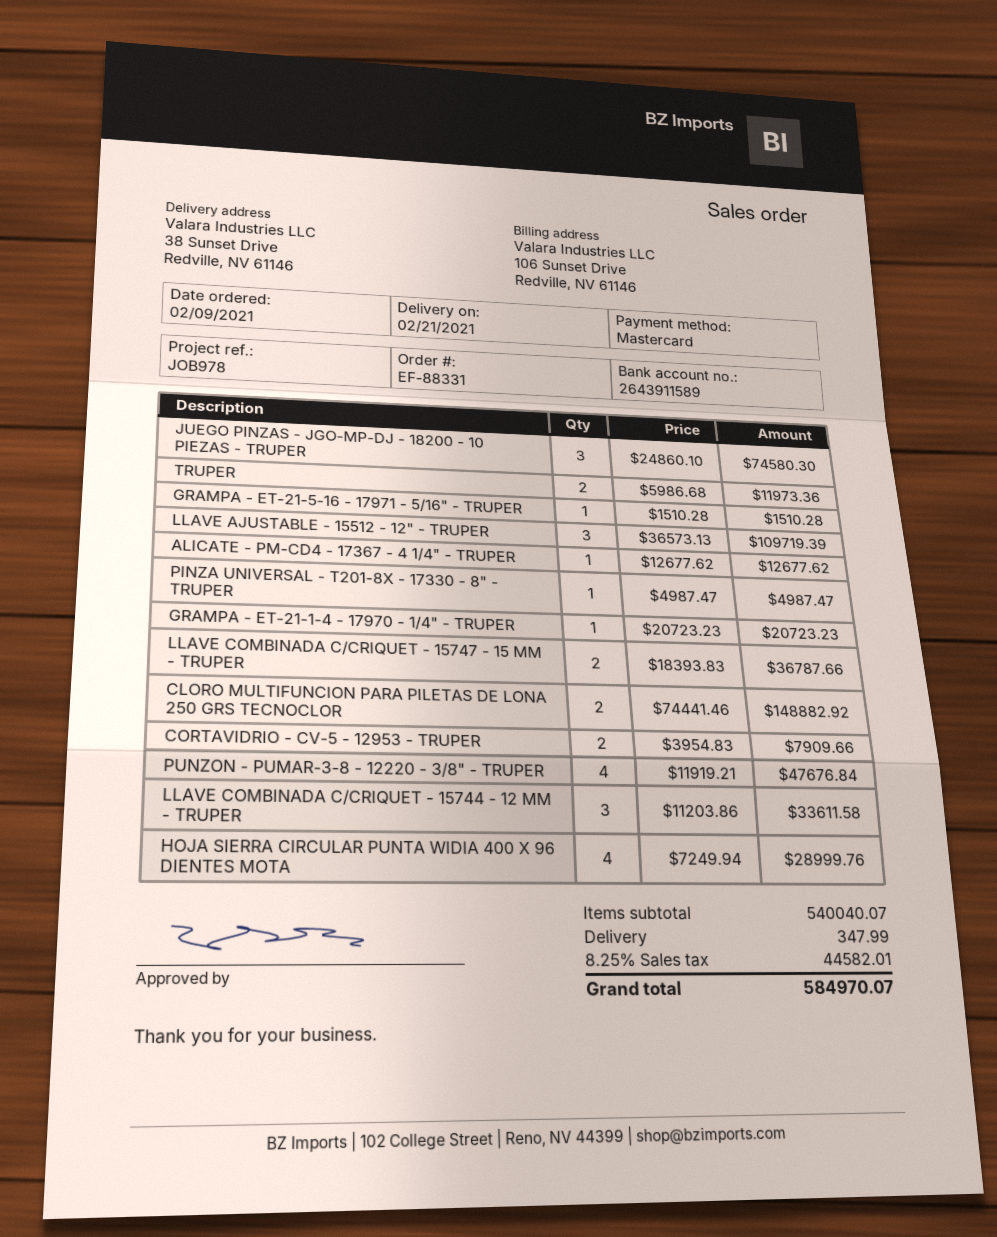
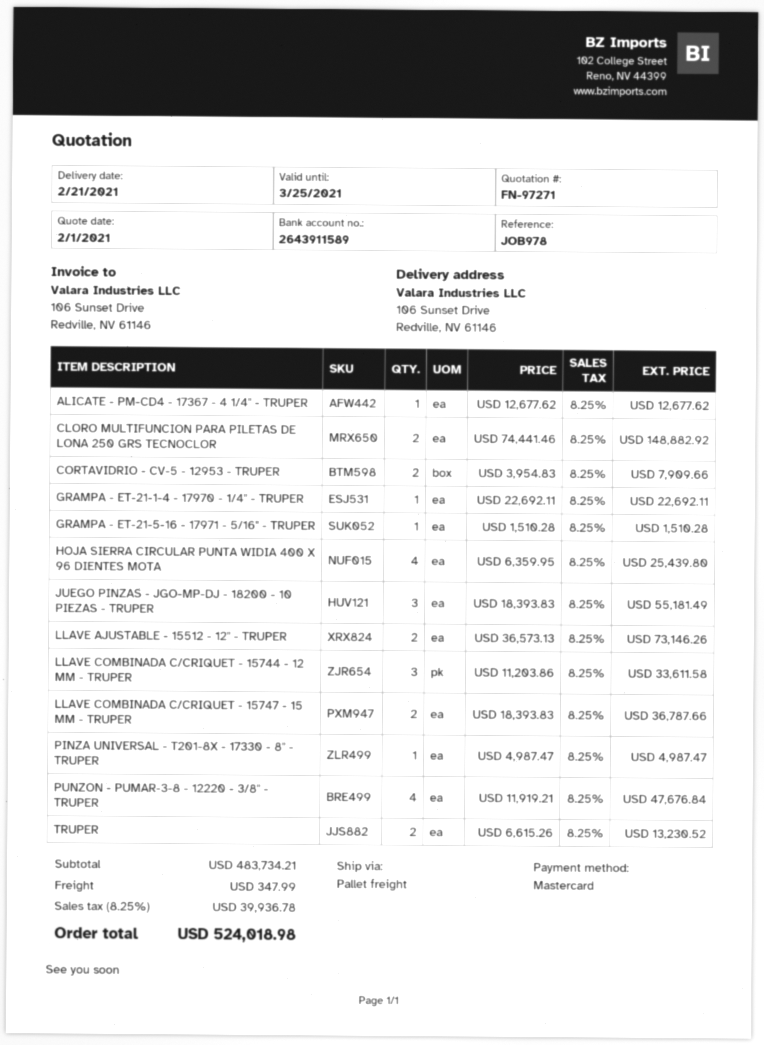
ship to: 38 Sunset Drive, Redville, NV 61146 -> 106 Sunset Drive, Redville, NV 61146
JUEGO PINZAS - JGO-MP-DJ - 18200 - 10 PIEZAS - TRUPER: 3 x 24860.10 = 74580.30 -> 3 x 18393.83 = 55181.49
TRUPER: 2 x 5986.68 = 11973.36 -> 2 x 6615.26 = 13230.52
LLAVE AJUSTABLE - 15512 - 12" - TRUPER: 3 x 36573.13 = 109719.39 -> 2 x 36573.13 = 73146.26
GRAMPA - ET-21-1-4 - 17970 - 1/4" - TRUPER: 1 x 20723.23 = 20723.23 -> 1 x 22692.11 = 22692.11
HOJA SIERRA CIRCULAR PUNTA WIDIA 400 X 96 DIENTES MOTA: 4 x 7249.94 = 28999.76 -> 4 x 6359.95 = 25439.80
subtotal: 540040.07 -> 483734.21
tax: 8.25% = 44582.01 -> 8.25% = 39936.78
total: 584970.07 -> 524018.98

